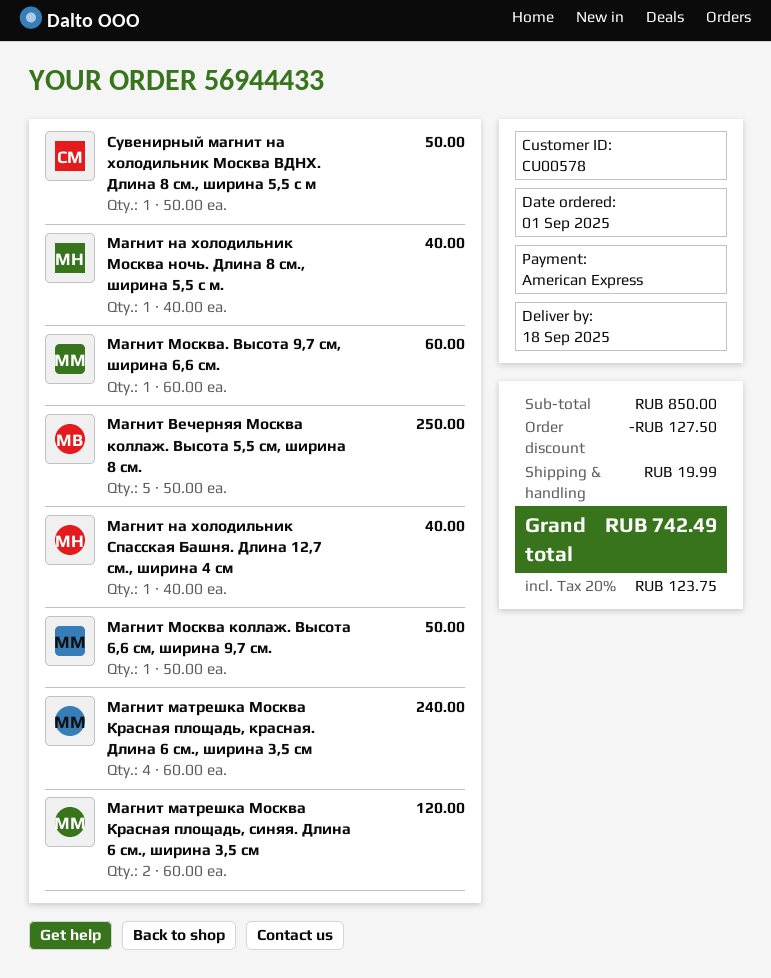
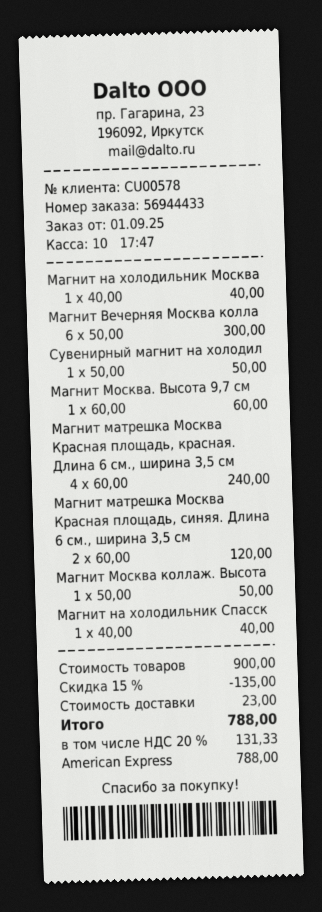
Магнит Вечерняя Москва коллаж. Высота 5,5 см, ширина 8 см.: 5 x 50.00 = 250.00 -> 6 x 50.00 = 300.00
subtotal: 850.00 -> 900.00
discount: 127.50 -> 135.00
shipping: 19.99 -> 23.00
tax: 20% = 123.75 -> 20% = 131.33
total: 742.49 -> 788.00

